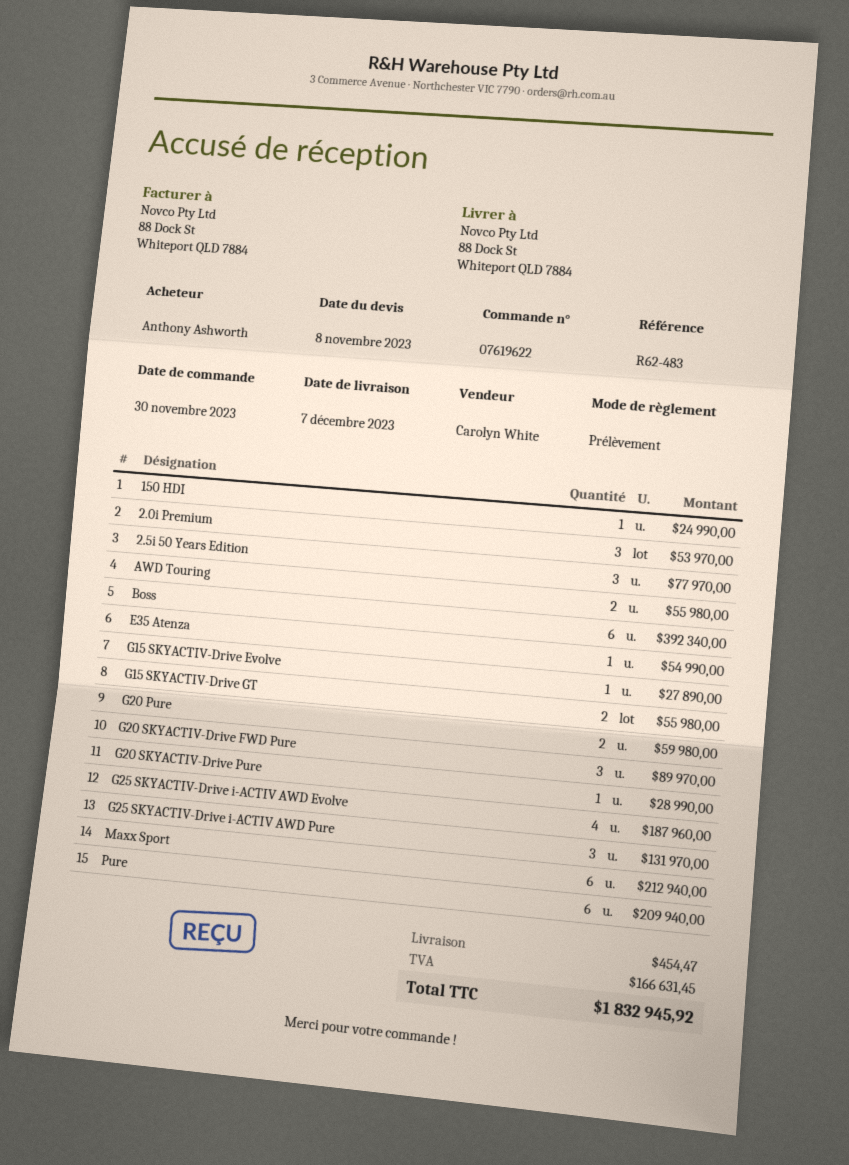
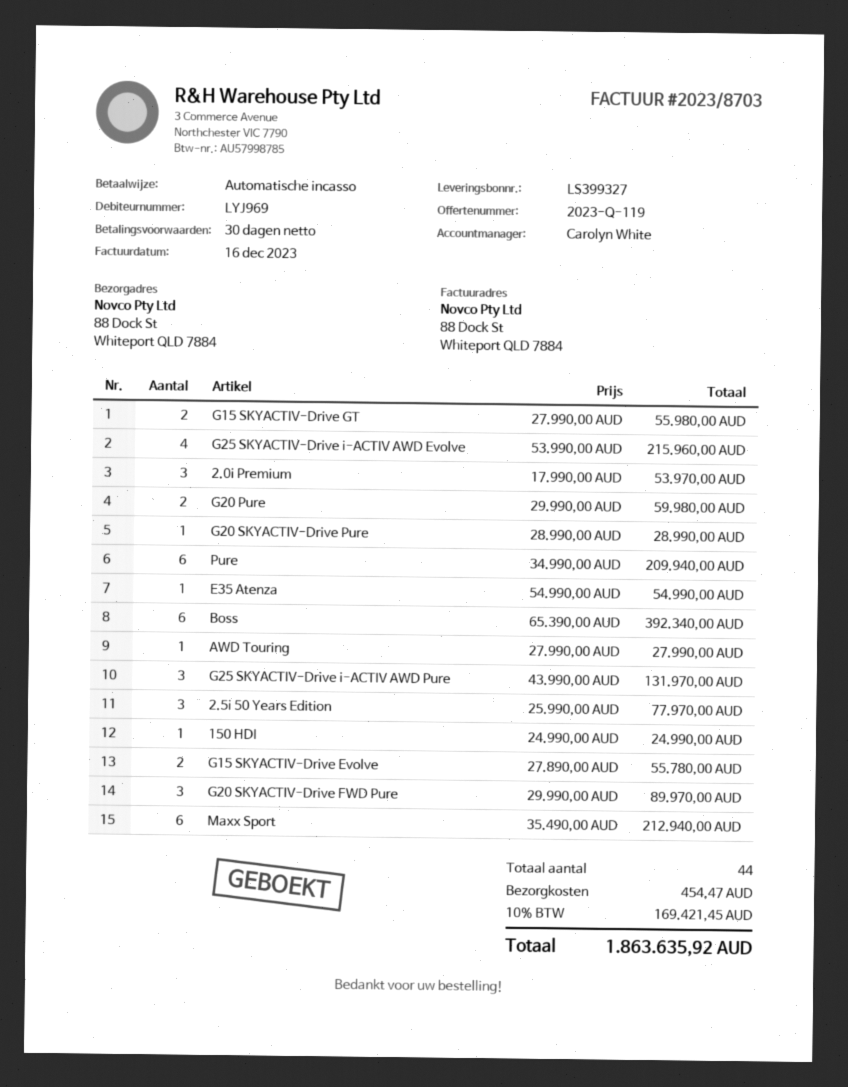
AWD Touring: 2 for 55980.00 -> 1 for 27990.00
G15 SKYACTIV-Drive Evolve: 1 for 27890.00 -> 2 for 55780.00
G25 SKYACTIV-Drive i-ACTIV AWD Evolve: 4 for 187960.00 -> 4 for 215960.00
tax: 166631.45 -> 169421.45
total: 1832945.92 -> 1863635.92

